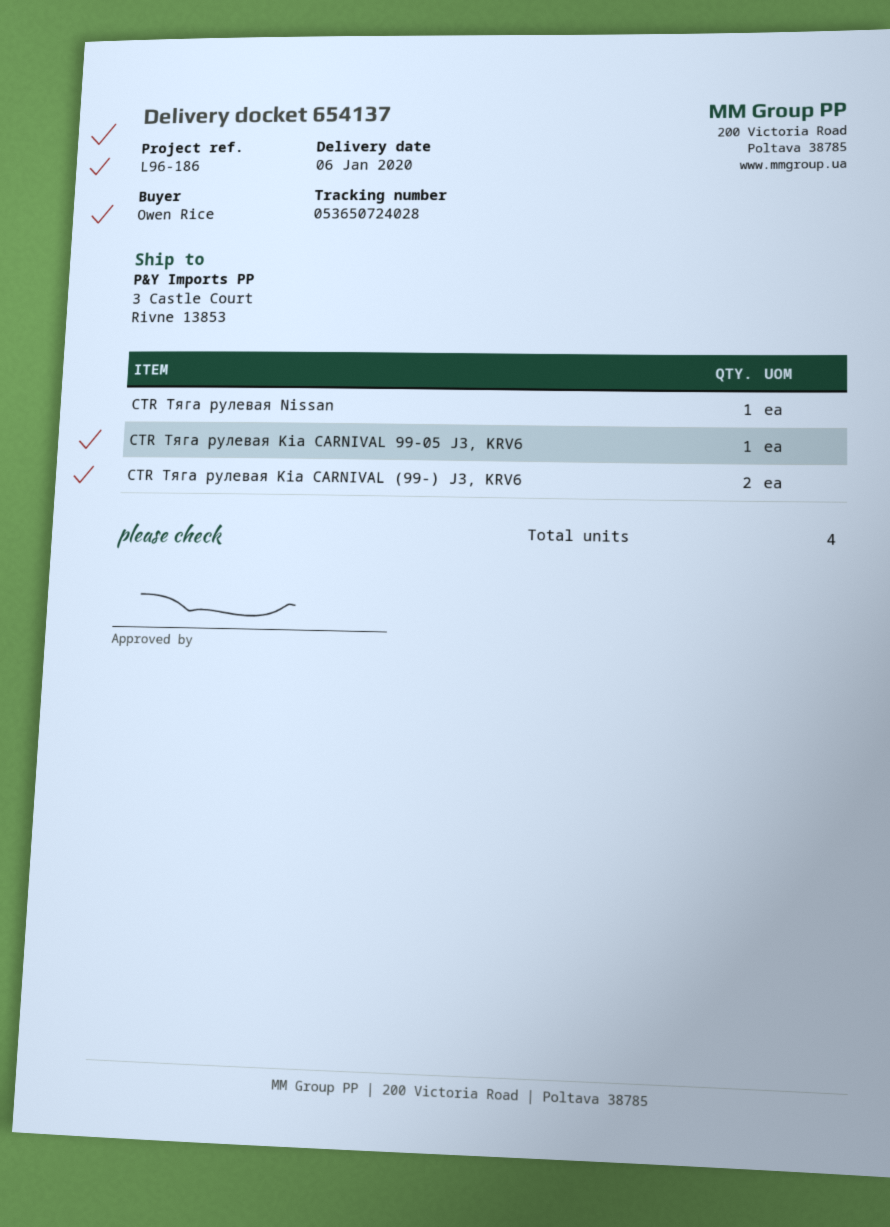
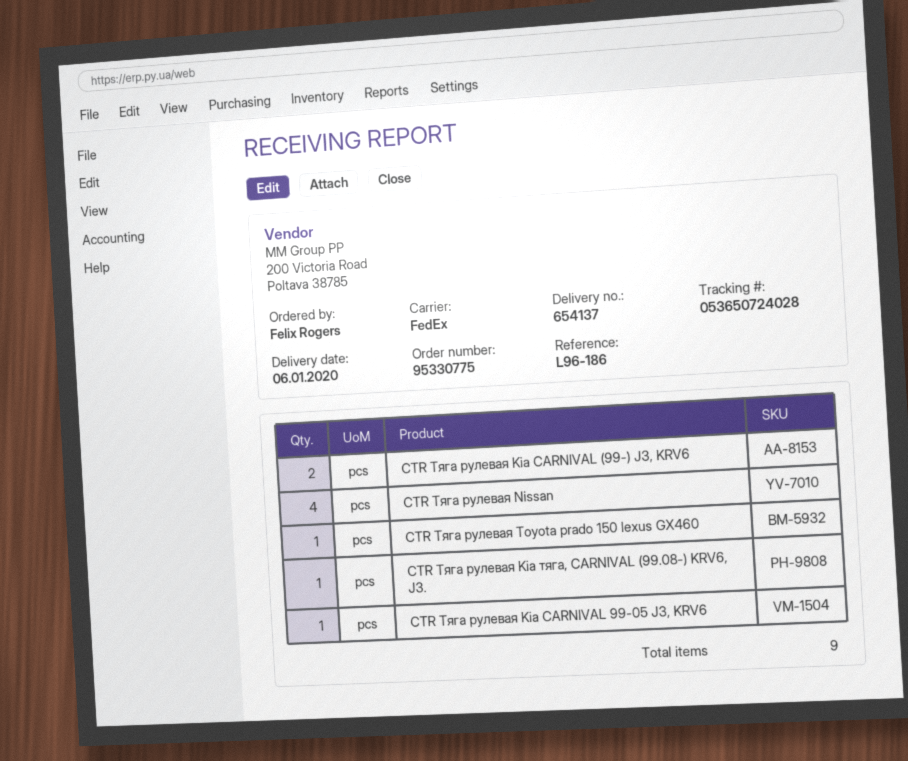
ordered by: Owen Rice -> Felix Rogers
CTR Тяга рулевая Nissan: 1 -> 4
CTR Тяга рулевая Toyota prado 150 lexus GX460: none -> 1
CTR Тяга рулевая Kia тяга, CARNIVAL (99.08-) KRV6, J3.: none -> 1
total quantity: 4 -> 9

